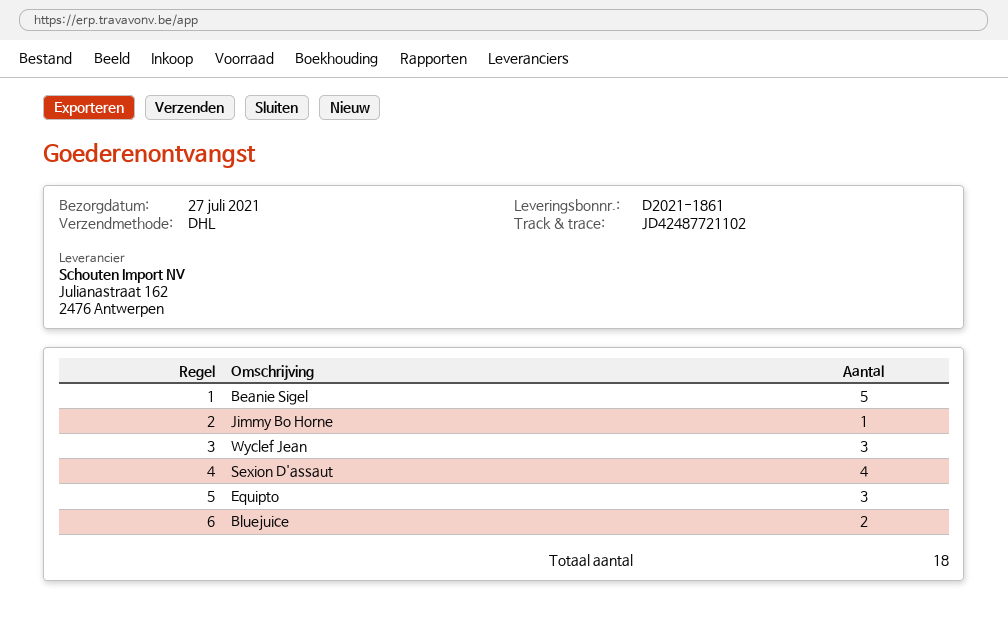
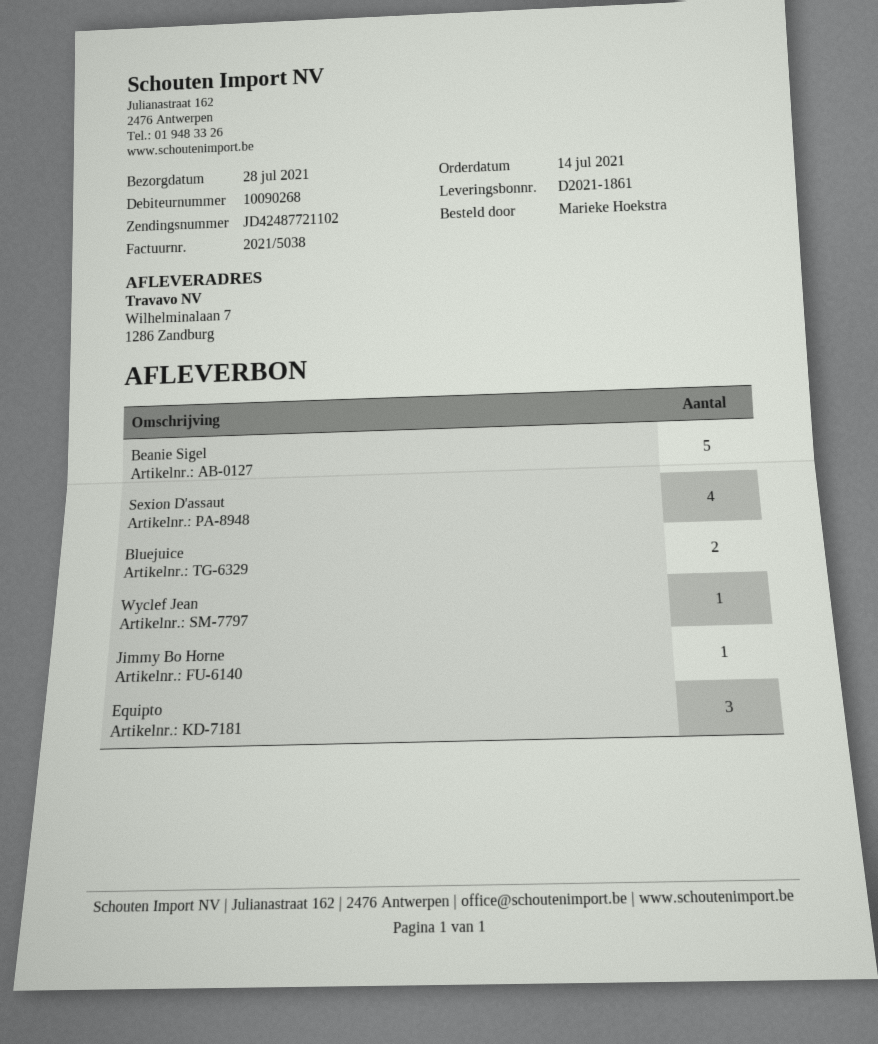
delivery date: 2021-07-27 -> 2021-07-28
Wyclef Jean: 3 -> 1

